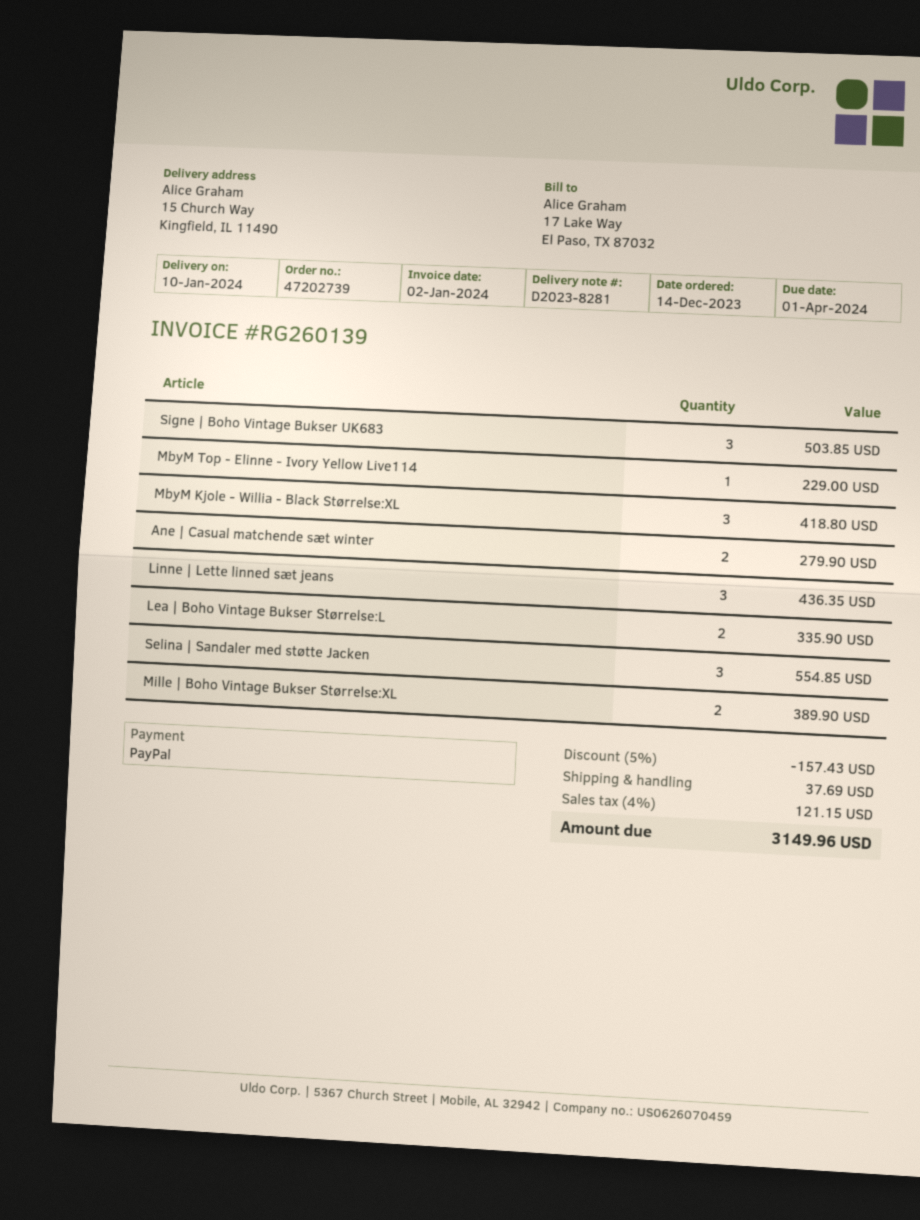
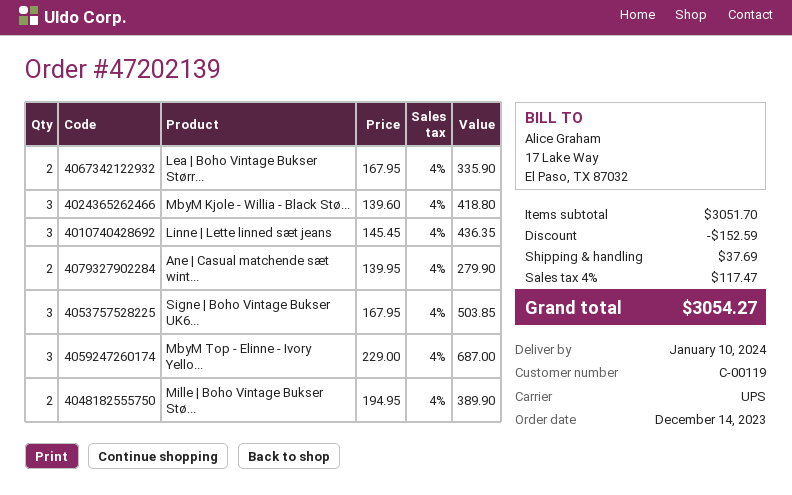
order number: 47202739 -> 47202139
MbyM Top - Elinne - Ivory Yellow Live114: 1 for 229.00 -> 3 for 687.00
Selina | Sandaler med støtte Jacken: 3 for 554.85 -> none
discount: 157.43 -> 152.59
tax: 4% = 121.15 -> 4% = 117.47
total: 3149.96 -> 3054.27

